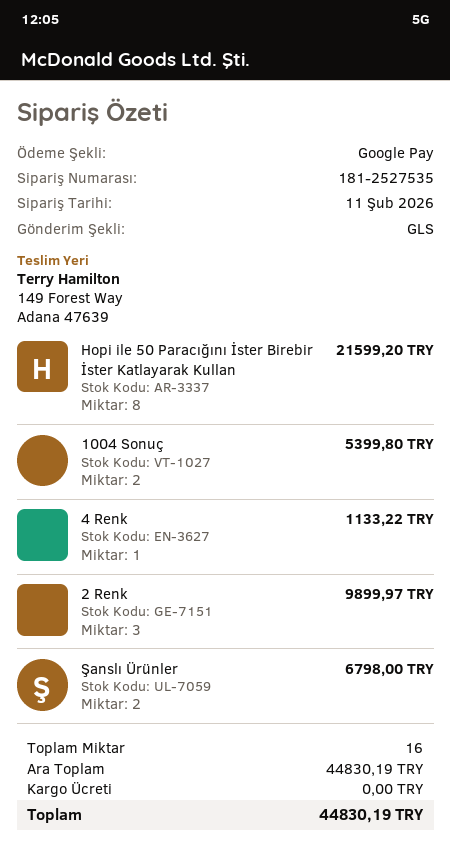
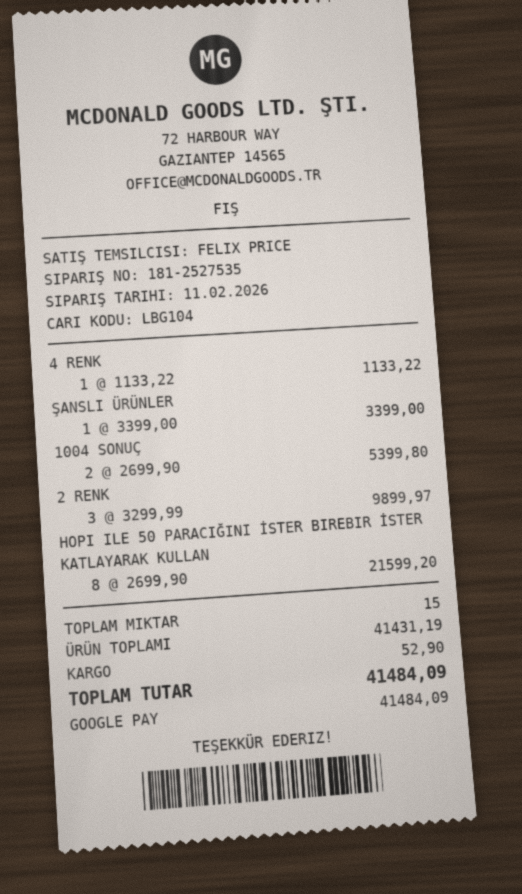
Şanslı Ürünler: 2 for 6798.00 -> 1 for 3399.00
total quantity: 16 -> 15
subtotal: 44830.19 -> 41431.19
shipping: 0.00 -> 52.90
total: 44830.19 -> 41484.09

